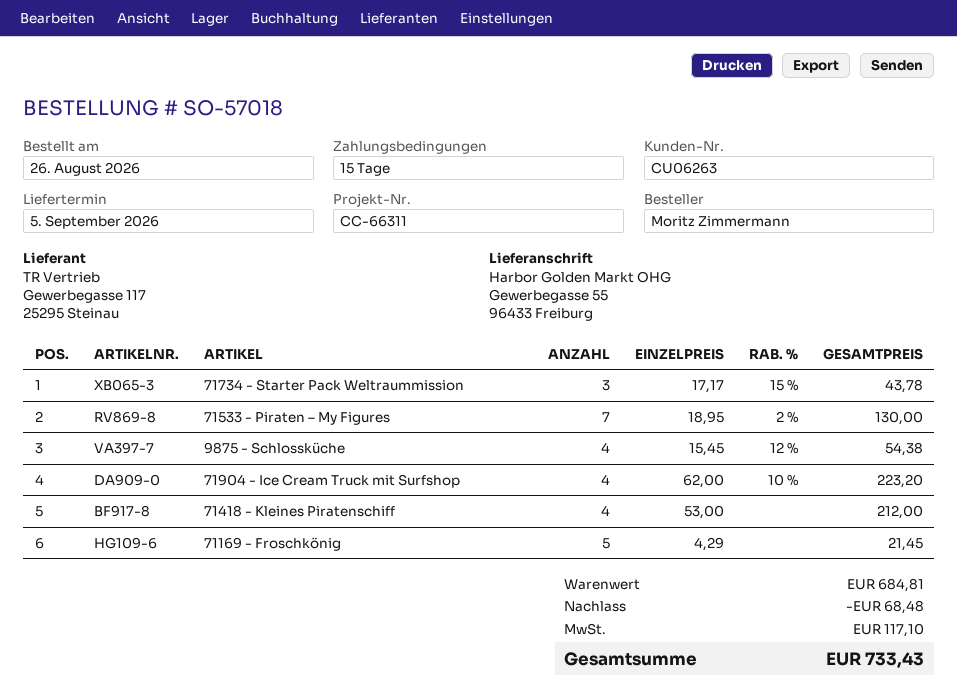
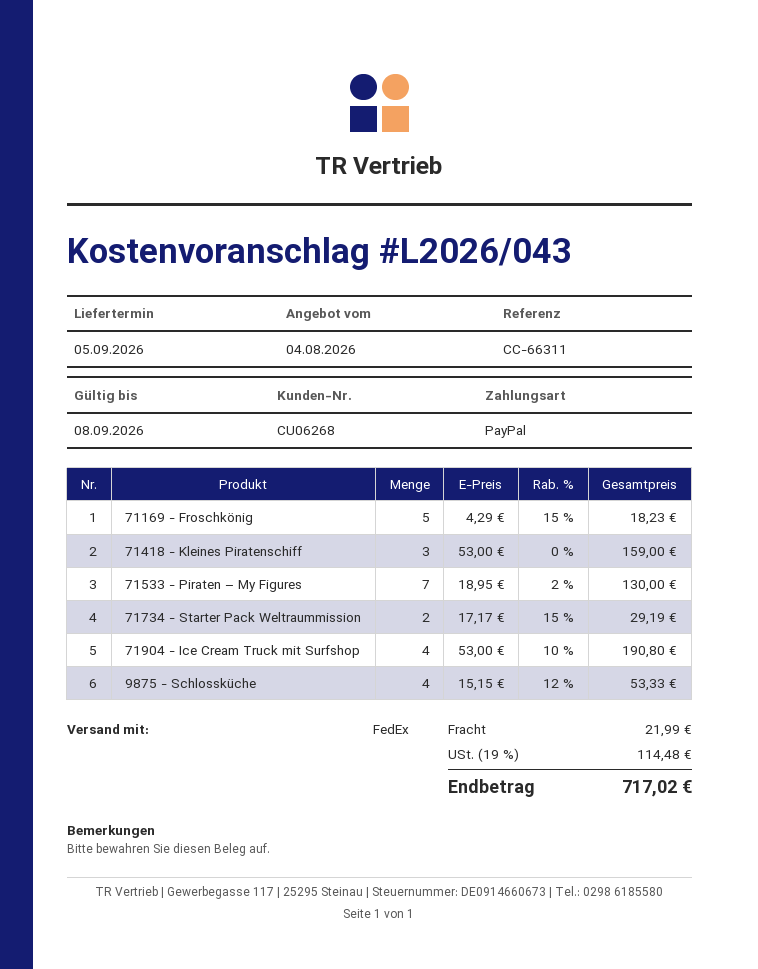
customer number: CU06263 -> CU06268
71734 - Starter Pack Weltraummission: 3 x 17.17 - 15% = 43.78 -> 2 x 17.17 - 15% = 29.19
9875 - Schlossküche: 4 x 15.45 - 12% = 54.38 -> 4 x 15.15 - 12% = 53.33
71904 - Ice Cream Truck mit Surfshop: 4 x 62.00 - 10% = 223.20 -> 4 x 53.00 - 10% = 190.80
71418 - Kleines Piratenschiff: 4 x 53.00 = 212.00 -> 3 x 53.00 = 159.00
71169 - Froschkönig: 5 x 4.29 = 21.45 -> 5 x 4.29 - 15% = 18.23
discount: 68.48 -> none
shipping: none -> 21.99
tax: 117.10 -> 114.48
total: 733.43 -> 717.02

